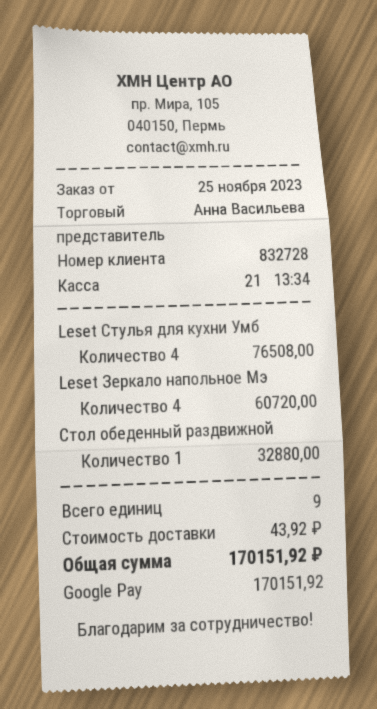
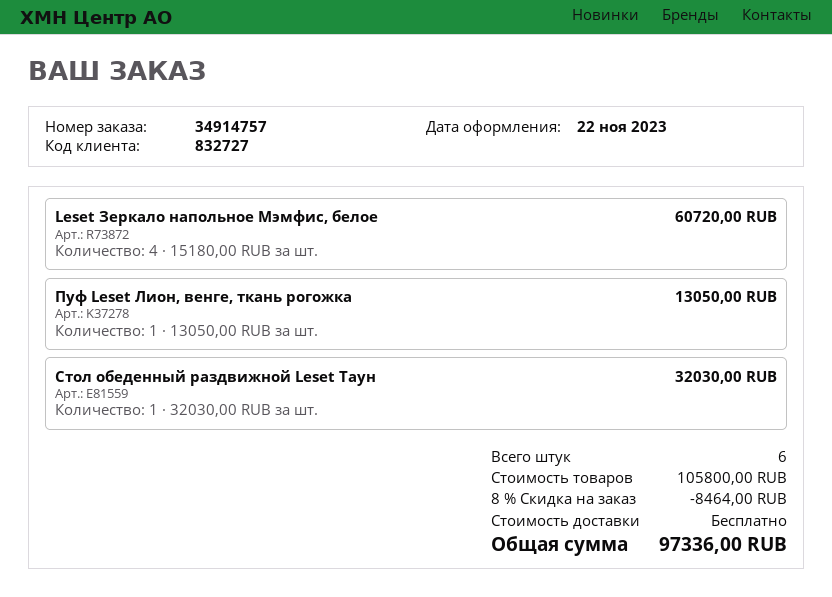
order date: 2023-11-25 -> 2023-11-22
customer number: 832728 -> 832727
Leset Стулья для кухни Умб: 4 for 76508.00 -> none
Стол обеденный раздвижной: 1 for 32880.00 -> 1 for 32030.00
Пуф Leset Лион, венге, ткань рогожка: none -> 1 for 13050.00
total quantity: 9 -> 6
discount: none -> 8% = 8464.00
shipping: 43.92 -> 0.00
total: 170151.92 -> 97336.00

